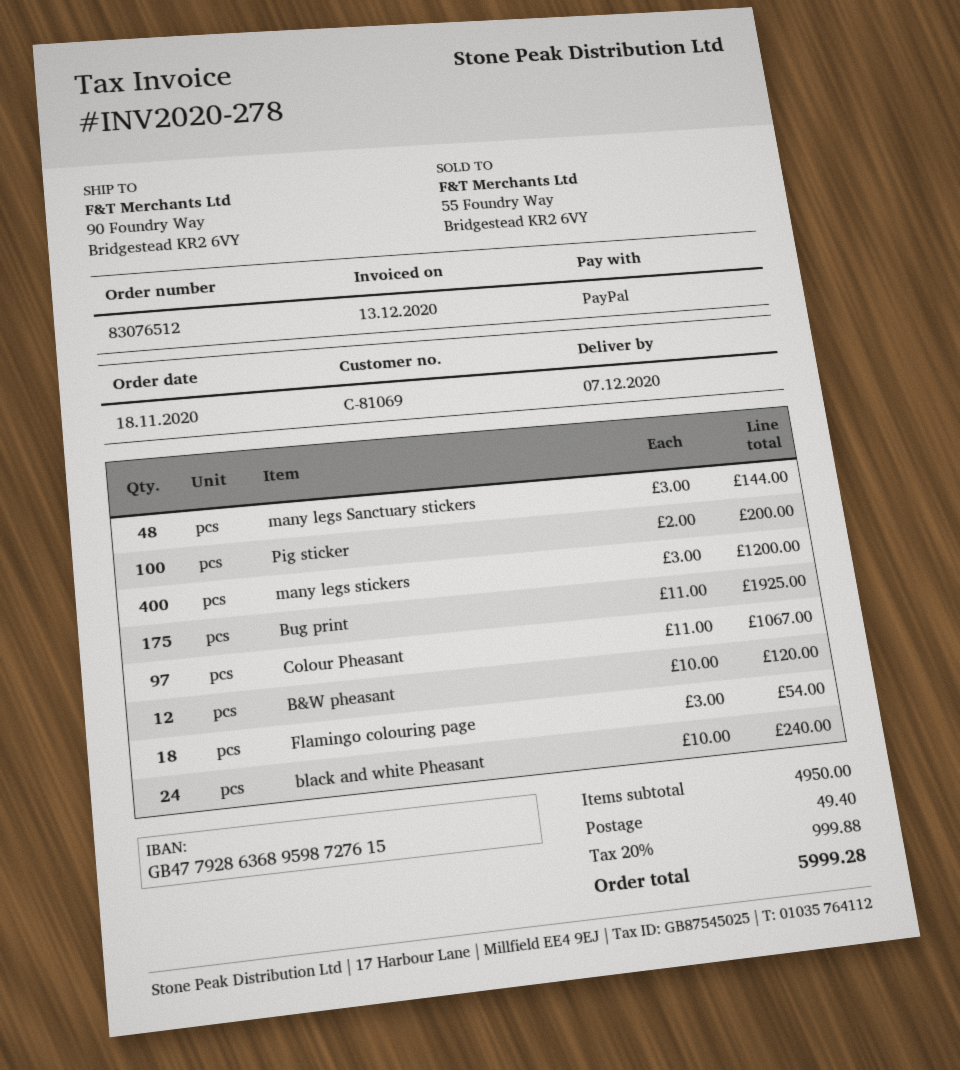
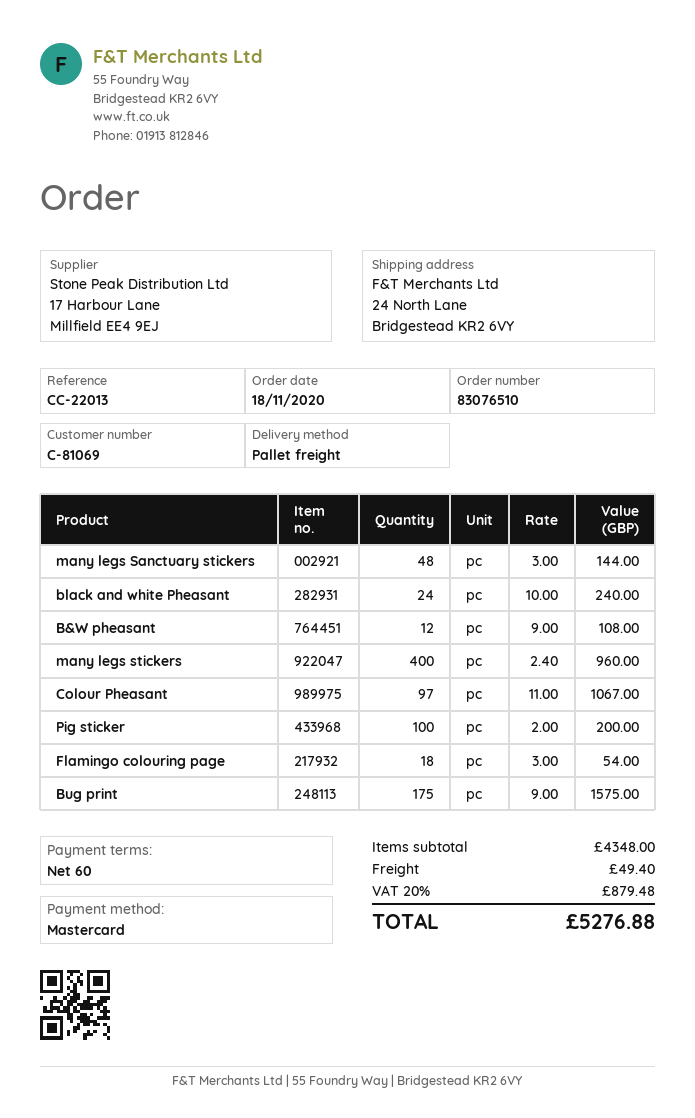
order number: 83076512 -> 83076510
payment method: PayPal -> Mastercard
ship to: 90 Foundry Way, Bridgestead KR2 6VY -> 24 North Lane, Bridgestead KR2 6VY
many legs stickers: 400 x 3.00 = 1200.00 -> 400 x 2.40 = 960.00
Bug print: 175 x 11.00 = 1925.00 -> 175 x 9.00 = 1575.00
B&W pheasant: 12 x 10.00 = 120.00 -> 12 x 9.00 = 108.00
subtotal: 4950.00 -> 4348.00
tax: 20% = 999.88 -> 20% = 879.48
total: 5999.28 -> 5276.88

